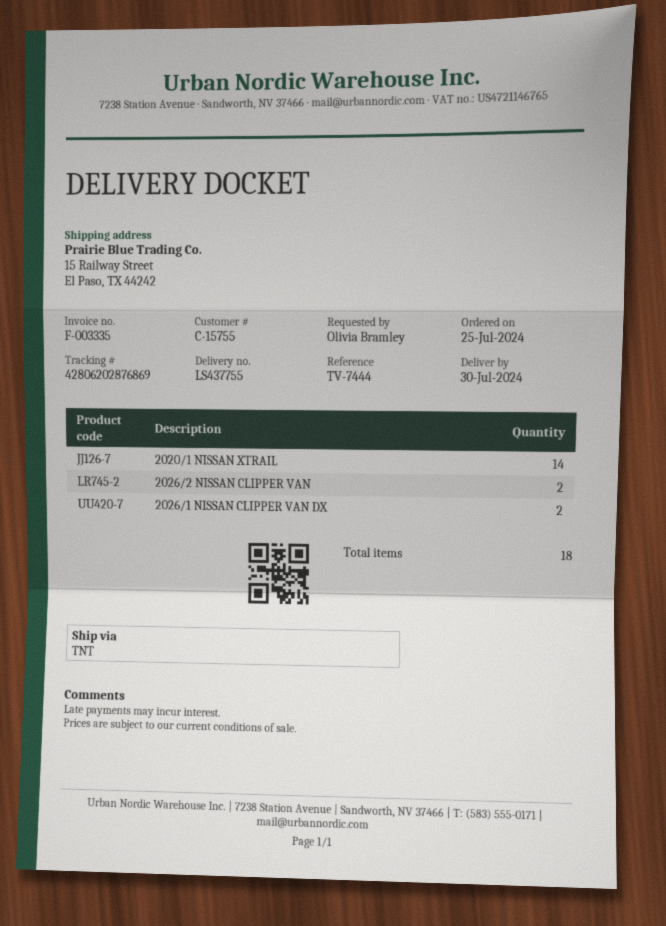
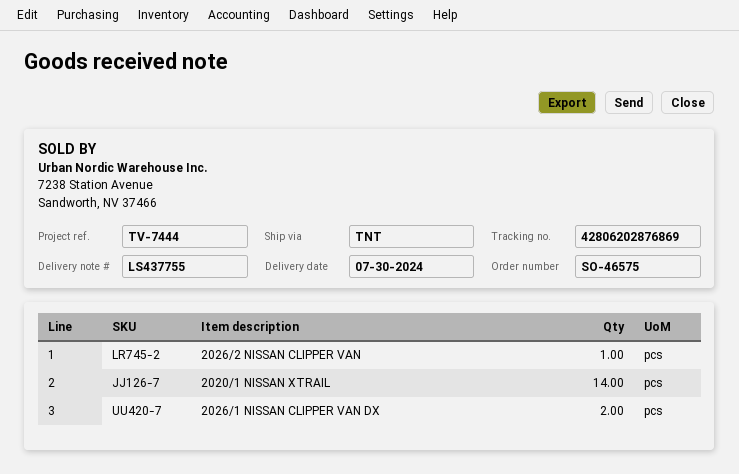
2026/2 NISSAN CLIPPER VAN: 2 -> 1

